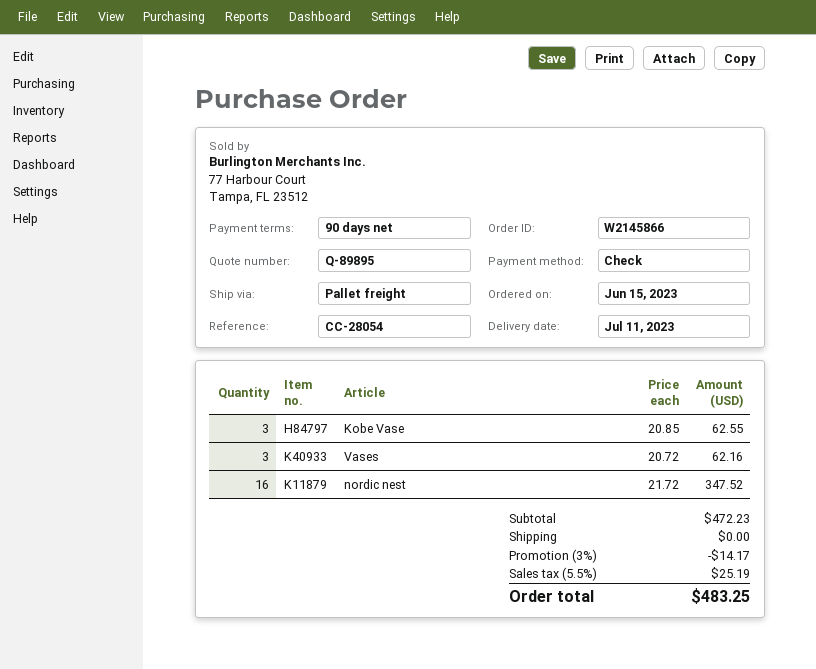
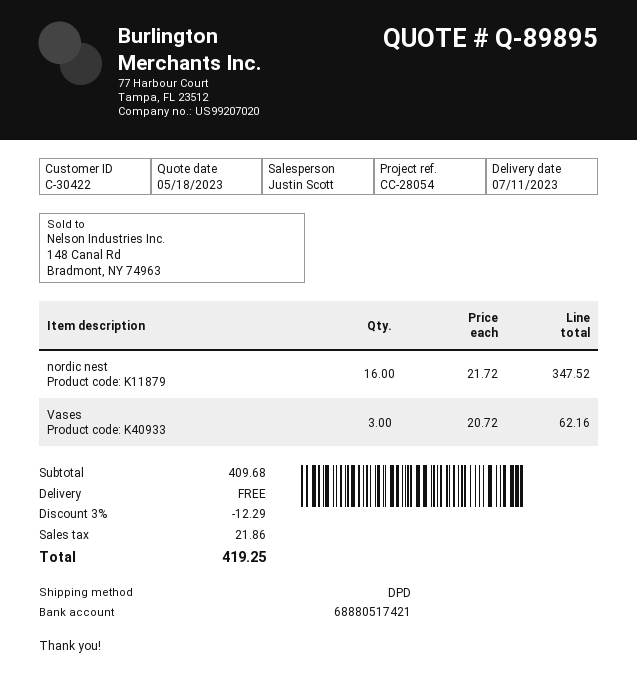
shipping method: pallet freight -> DPD
Kobe Vase: 3 x 20.85 = 62.55 -> none
subtotal: 472.23 -> 409.68
discount: 3% = 14.17 -> 3% = 12.29
tax: 25.19 -> 21.86
total: 483.25 -> 419.25

